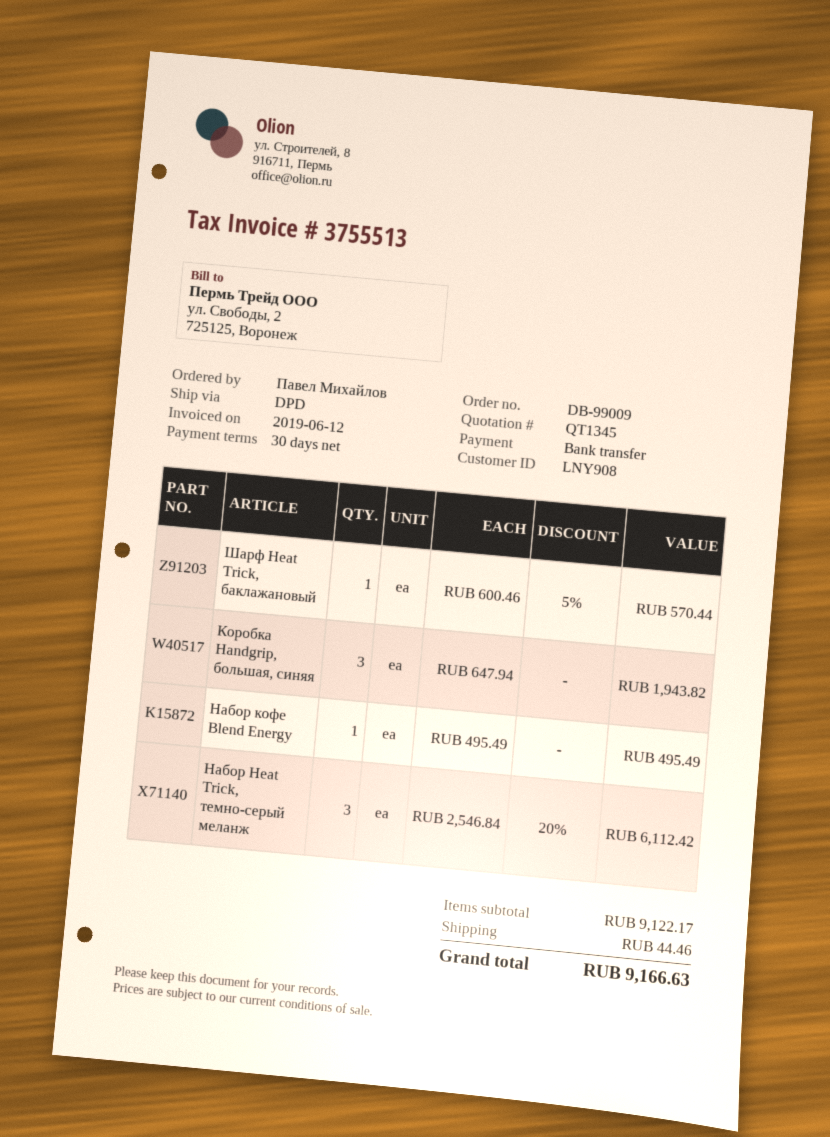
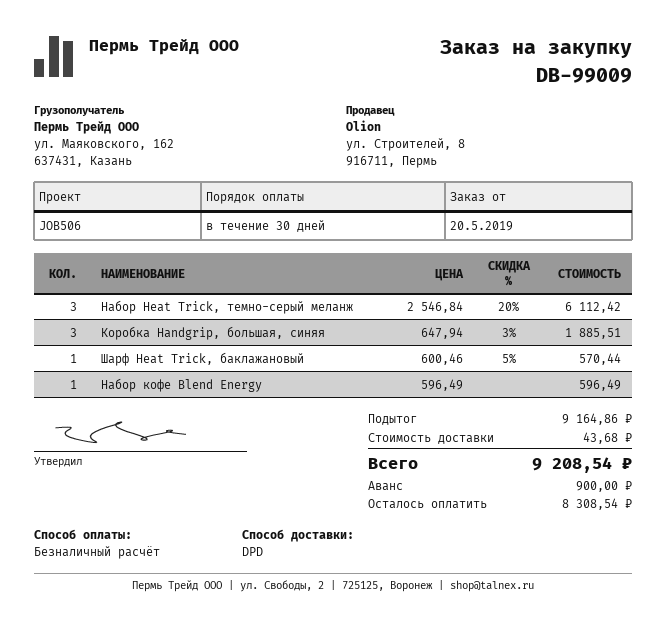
Коробка Handgrip, большая, синяя: 3 x 647.94 = 1943.82 -> 3 x 647.94 - 3% = 1885.51
Набор кофе Blend Energy: 1 x 495.49 = 495.49 -> 1 x 596.49 = 596.49
subtotal: 9122.17 -> 9164.86
shipping: 44.46 -> 43.68
total: 9166.63 -> 9208.54

